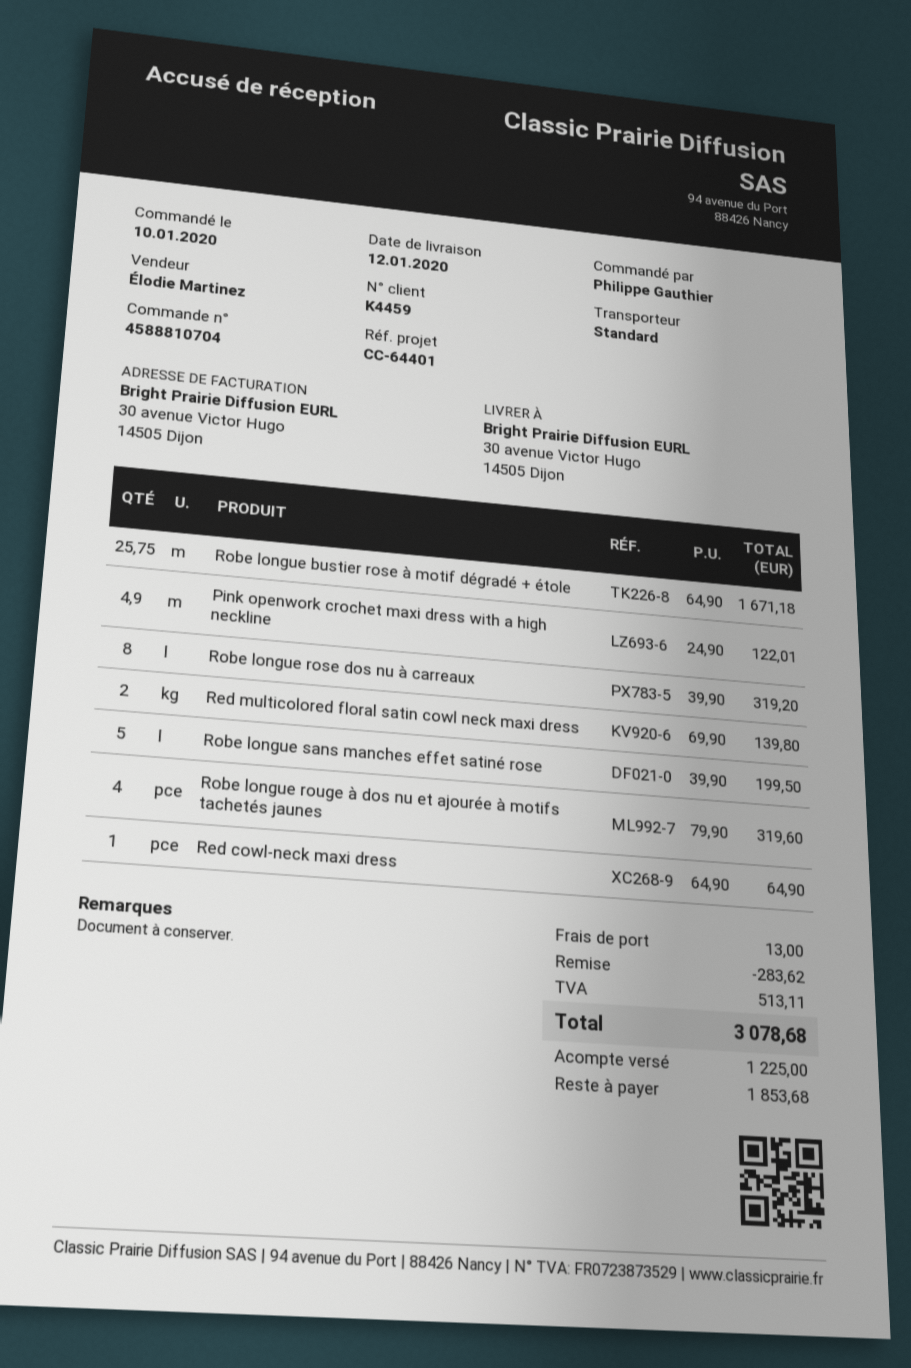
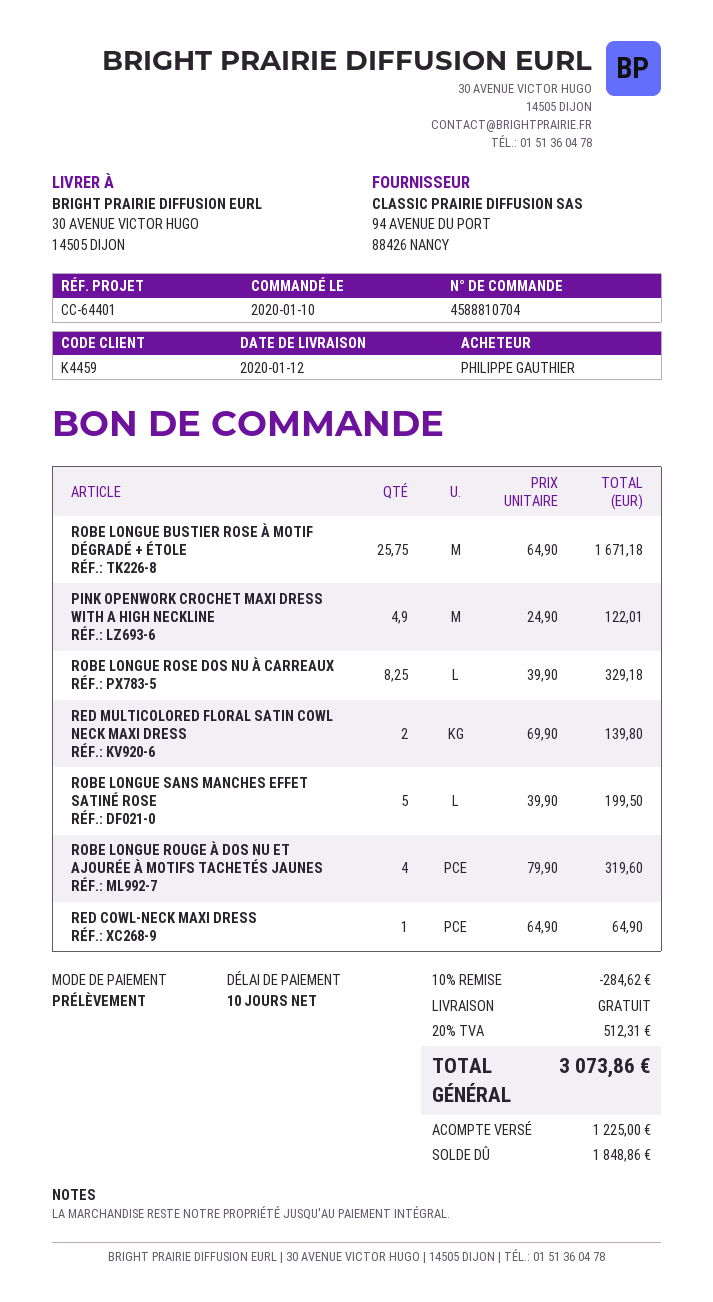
Robe longue rose dos nu à carreaux: 8 x 39.90 = 319.20 -> 8.25 x 39.90 = 329.18
discount: 283.62 -> 284.62
shipping: 13.00 -> 0.00
tax: 513.11 -> 512.31
total: 3078.68 -> 3073.86
balance: 1853.68 -> 1848.86

